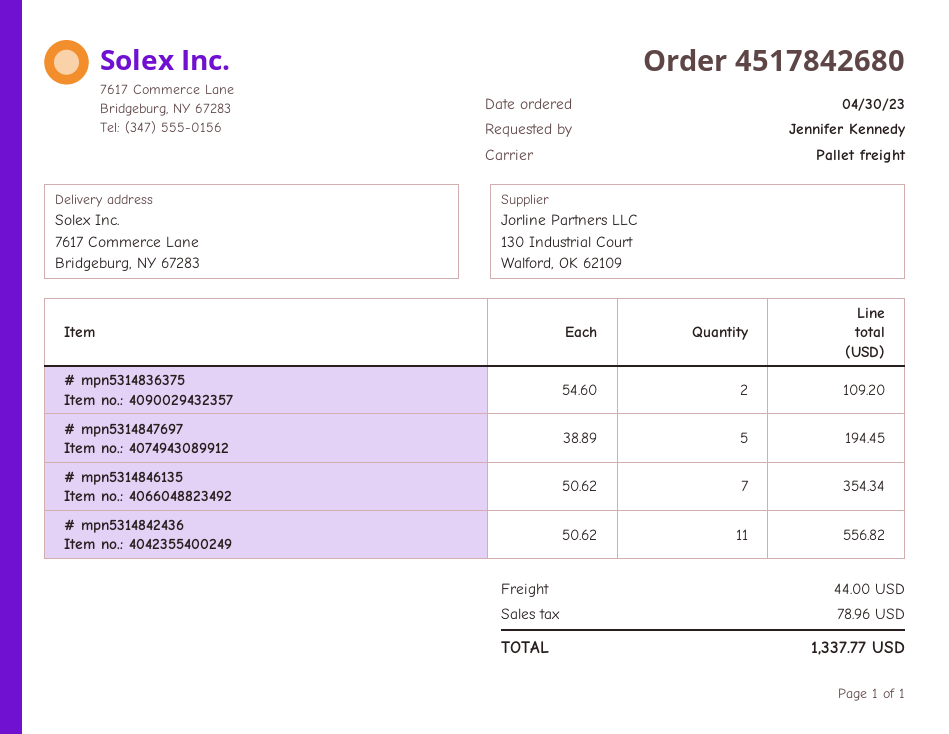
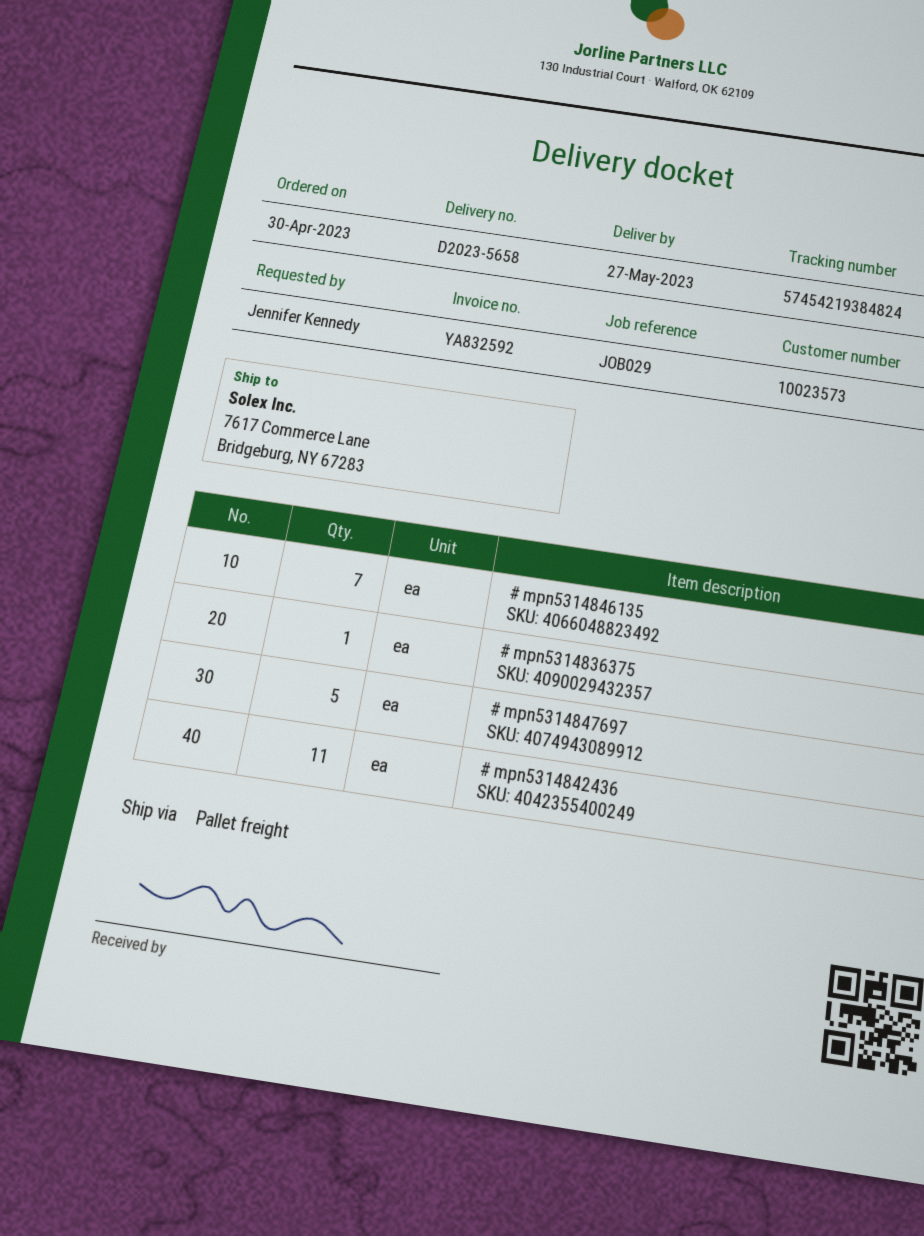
# mpn5314836375: 2 -> 1

